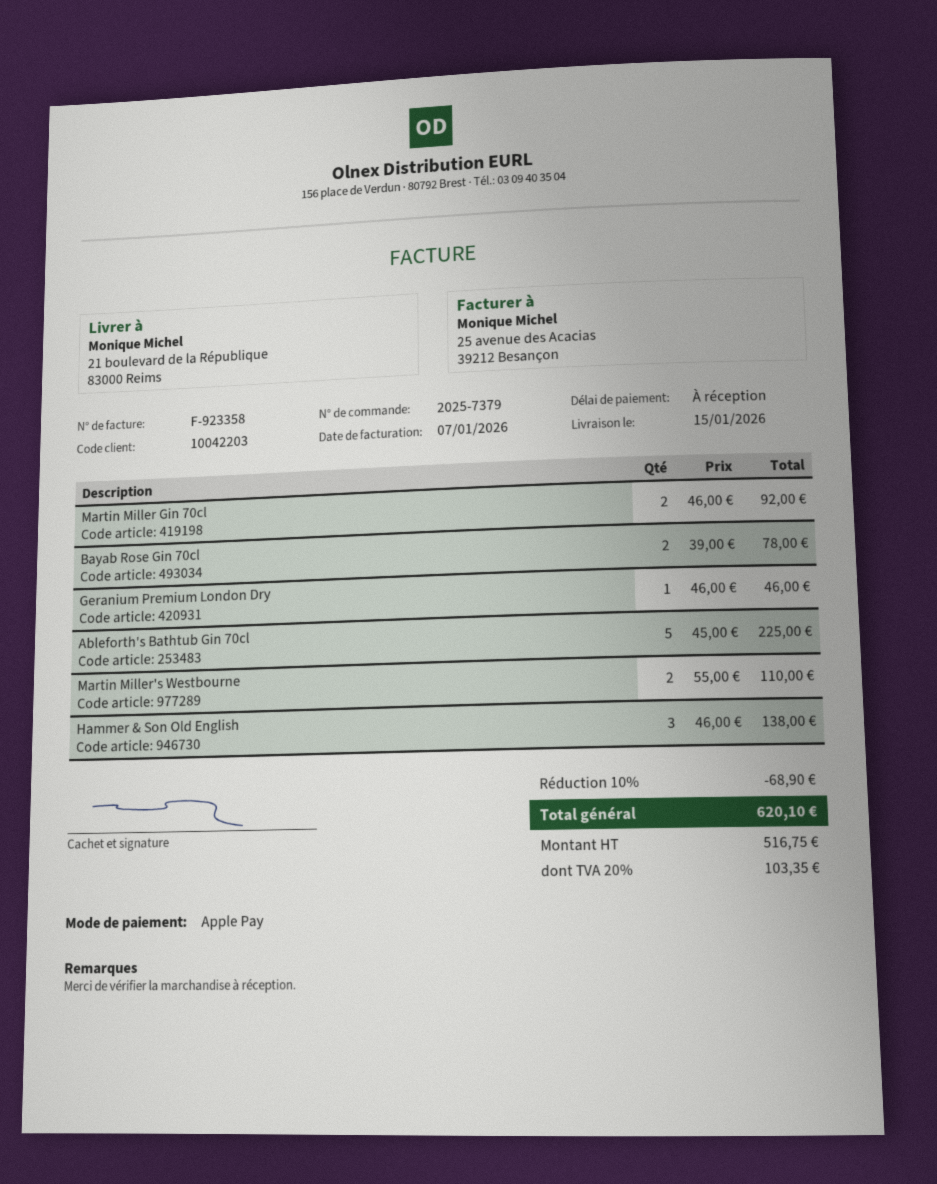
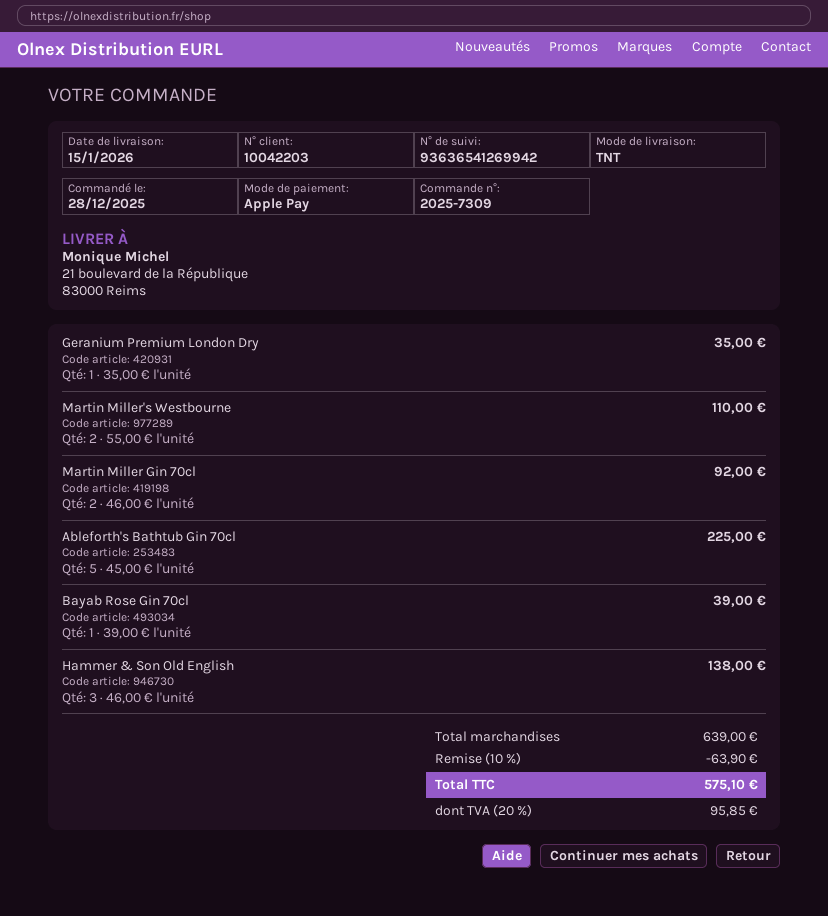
order number: 2025-7379 -> 2025-7309
Bayab Rose Gin 70cl: 2 x 39.00 = 78.00 -> 1 x 39.00 = 39.00
Geranium Premium London Dry: 1 x 46.00 = 46.00 -> 1 x 35.00 = 35.00
discount: 10% = 68.90 -> 10% = 63.90
tax: 20% = 103.35 -> 20% = 95.85
total: 620.10 -> 575.10

